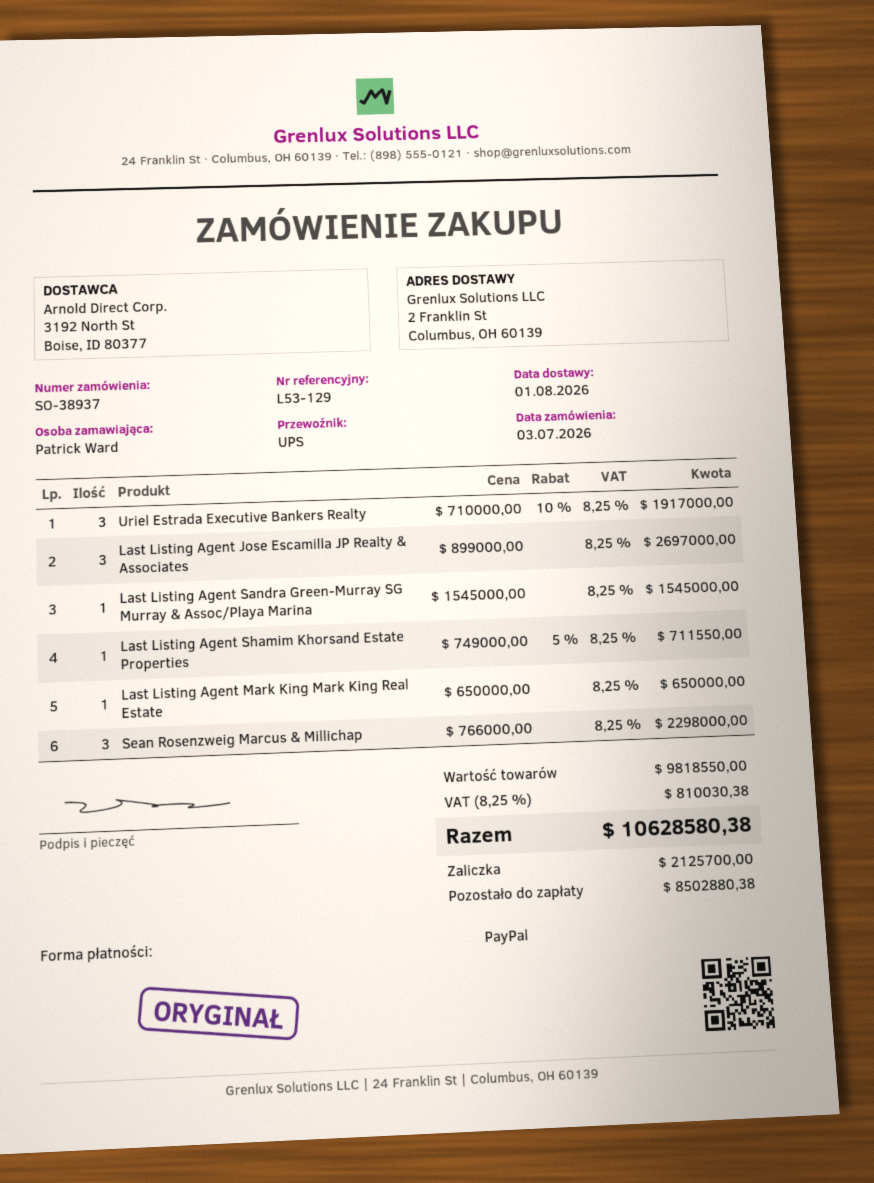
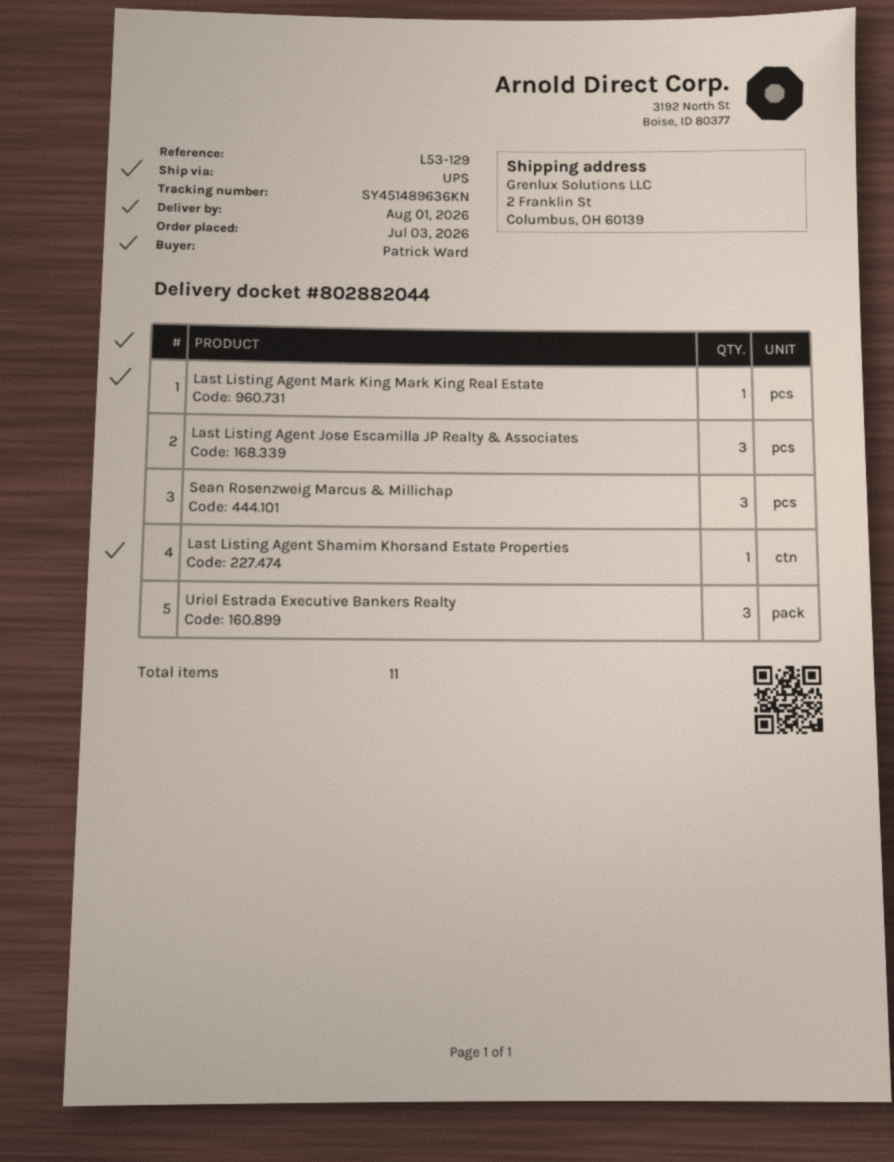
Last Listing Agent Sandra Green-Murray SG Murray & Assoc/Playa Marina: 1 -> none

